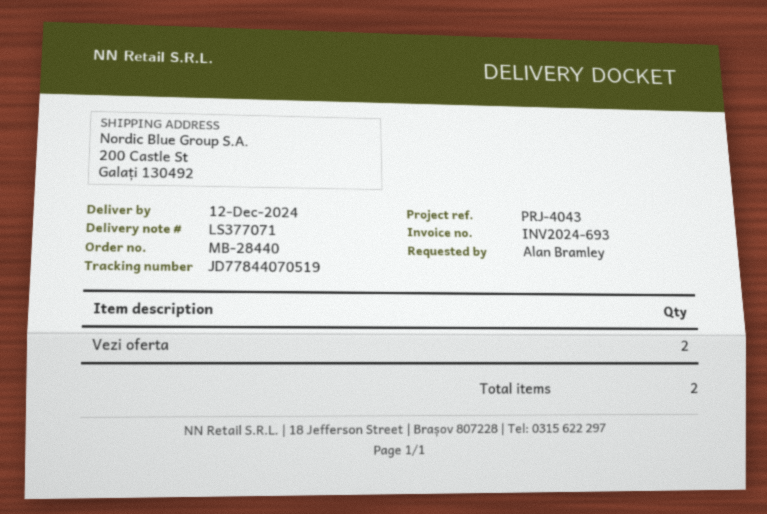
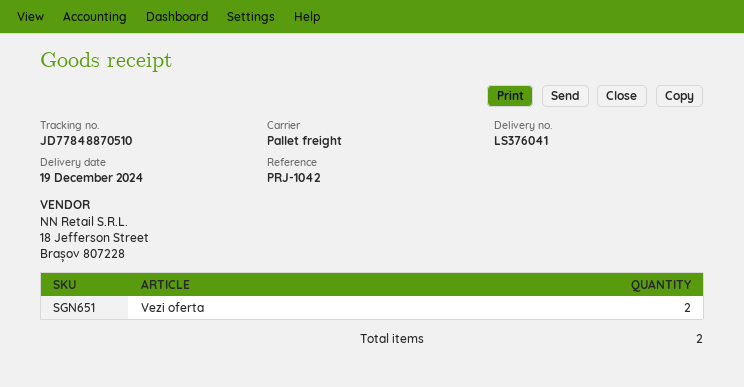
delivery note number: LS377071 -> LS376041
delivery date: 2024-12-12 -> 2024-12-19
reference: PRJ-4043 -> PRJ-1042
tracking number: JD77844070519 -> JD77848870510

